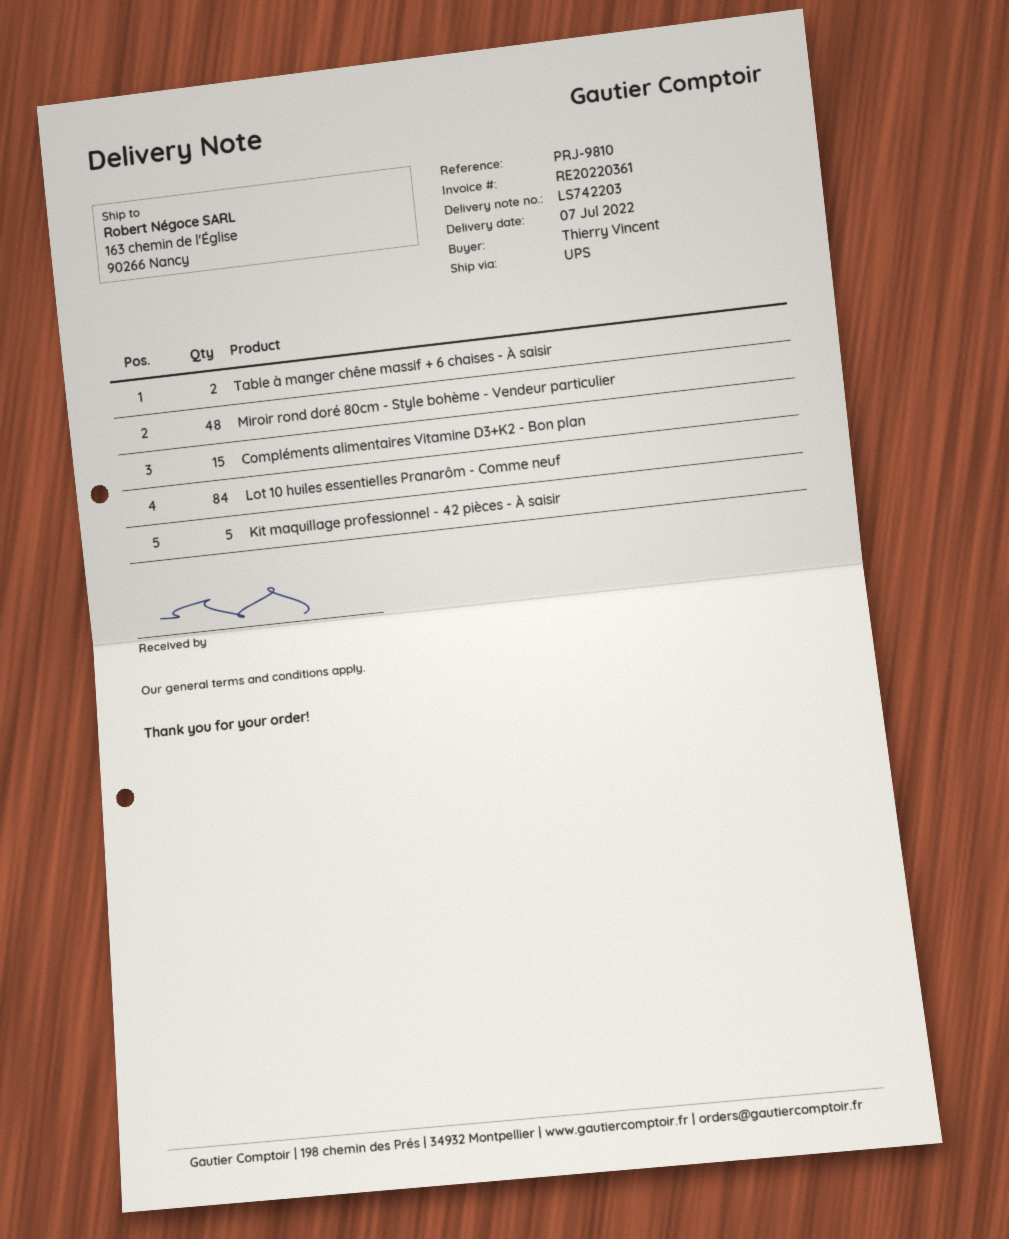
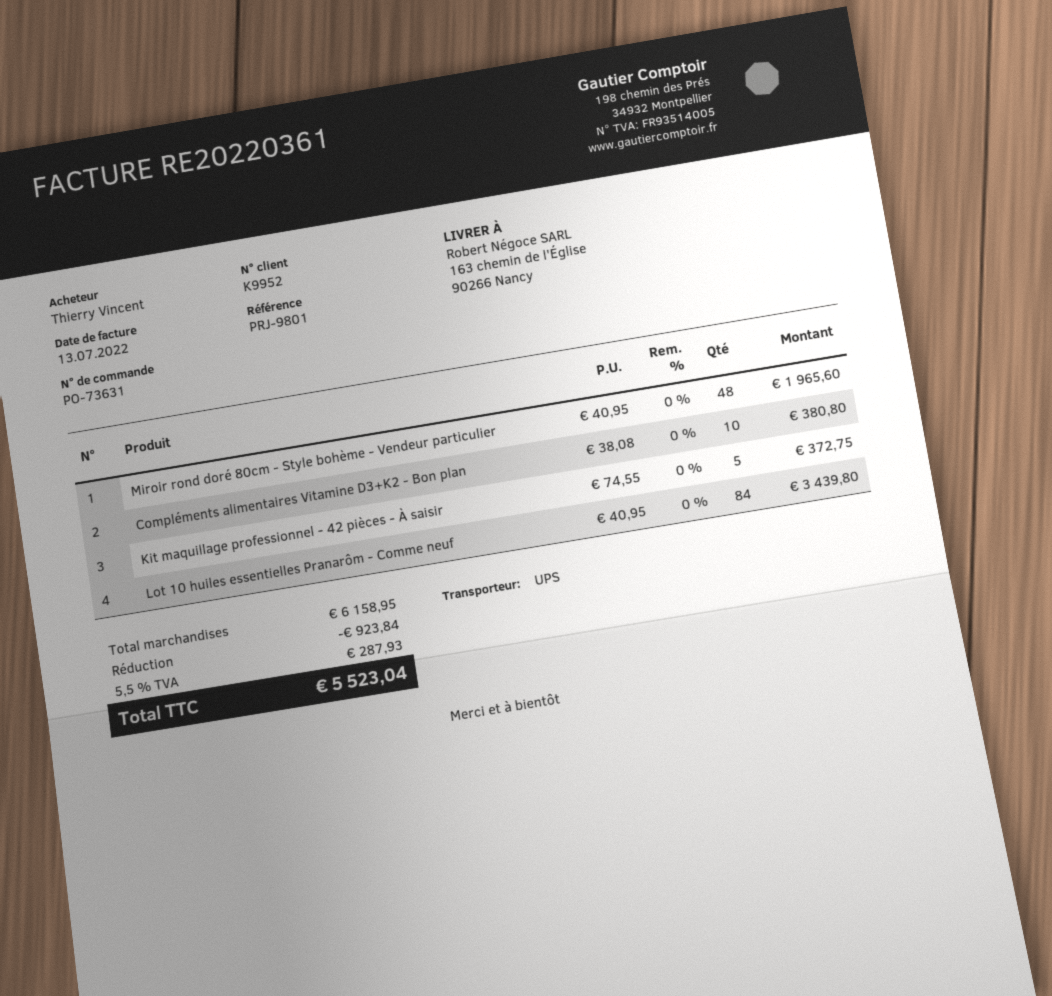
reference: PRJ-9810 -> PRJ-9801
Table à manger chêne massif + 6 chaises - À saisir: 2 -> none
Compléments alimentaires Vitamine D3+K2 - Bon plan: 15 -> 10

